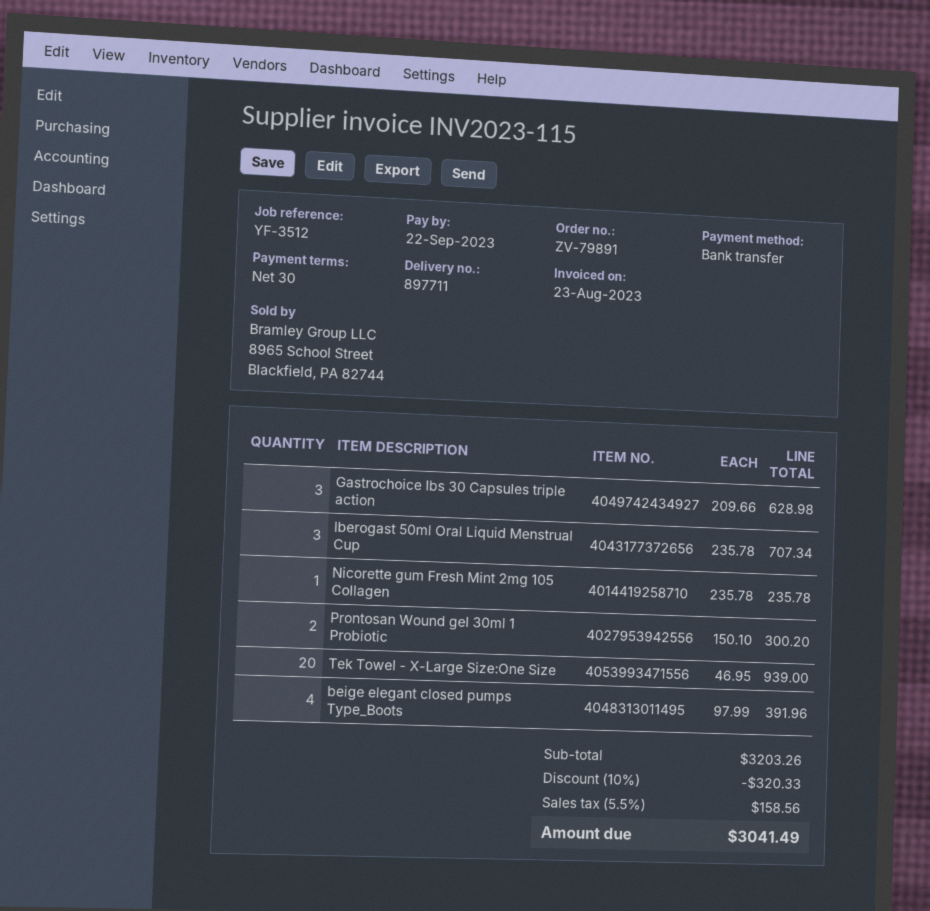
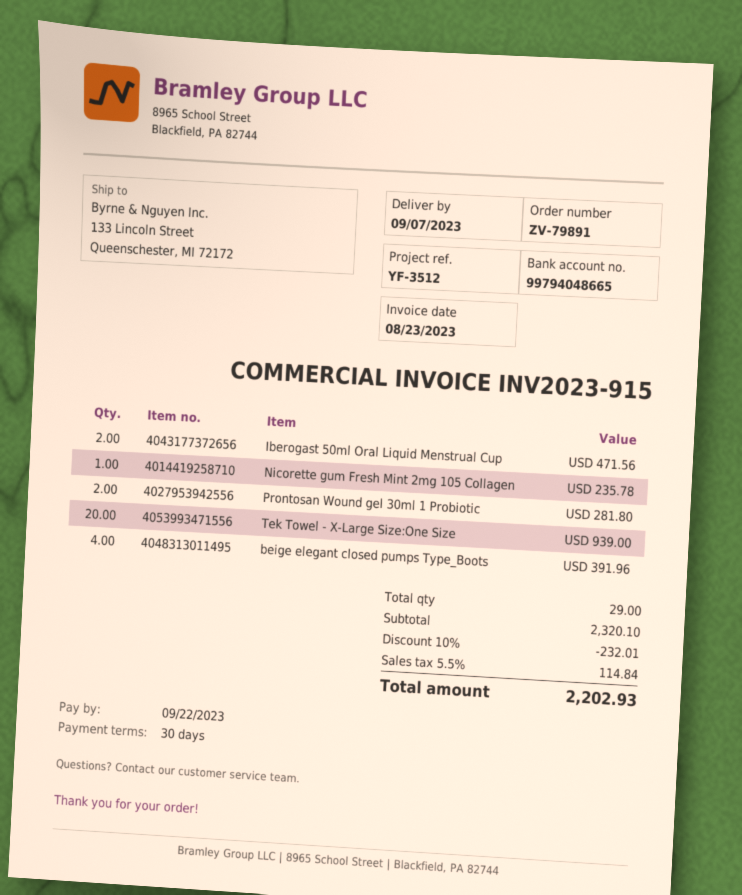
invoice number: INV2023-115 -> INV2023-915
Gastrochoice Ibs 30 Capsules triple action: 3 for 628.98 -> none
Iberogast 50ml Oral Liquid Menstrual Cup: 3 for 707.34 -> 2 for 471.56
Prontosan Wound gel 30ml 1 Probiotic: 2 for 300.20 -> 2 for 281.80
subtotal: 3203.26 -> 2320.10
discount: 10% = 320.33 -> 10% = 232.01
tax: 5.5% = 158.56 -> 5.5% = 114.84
total: 3041.49 -> 2202.93

